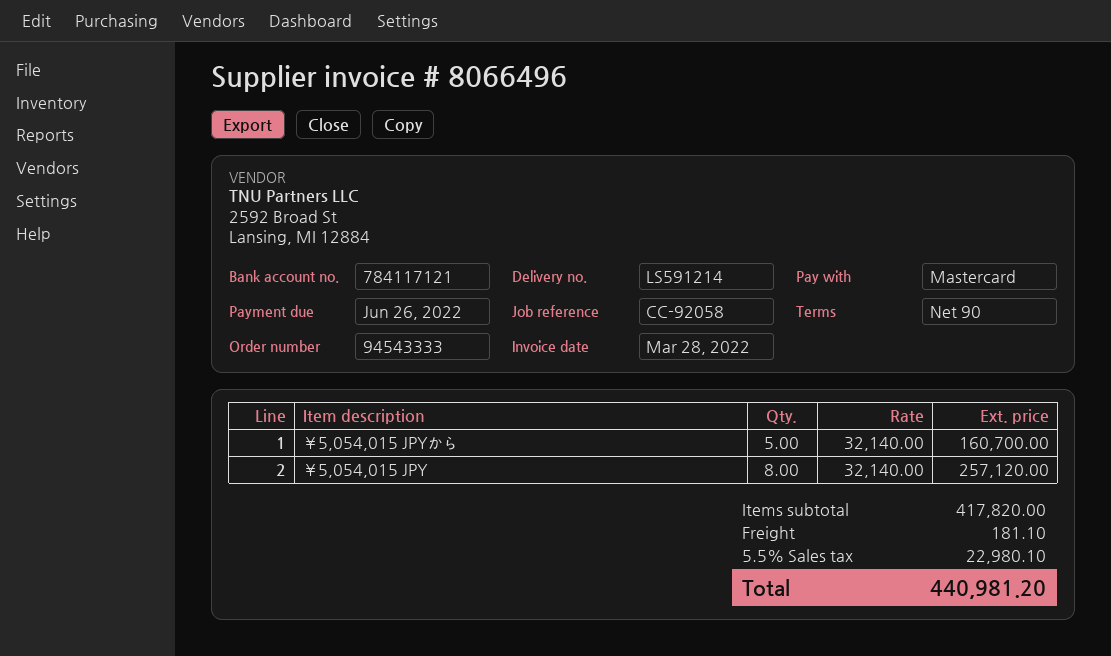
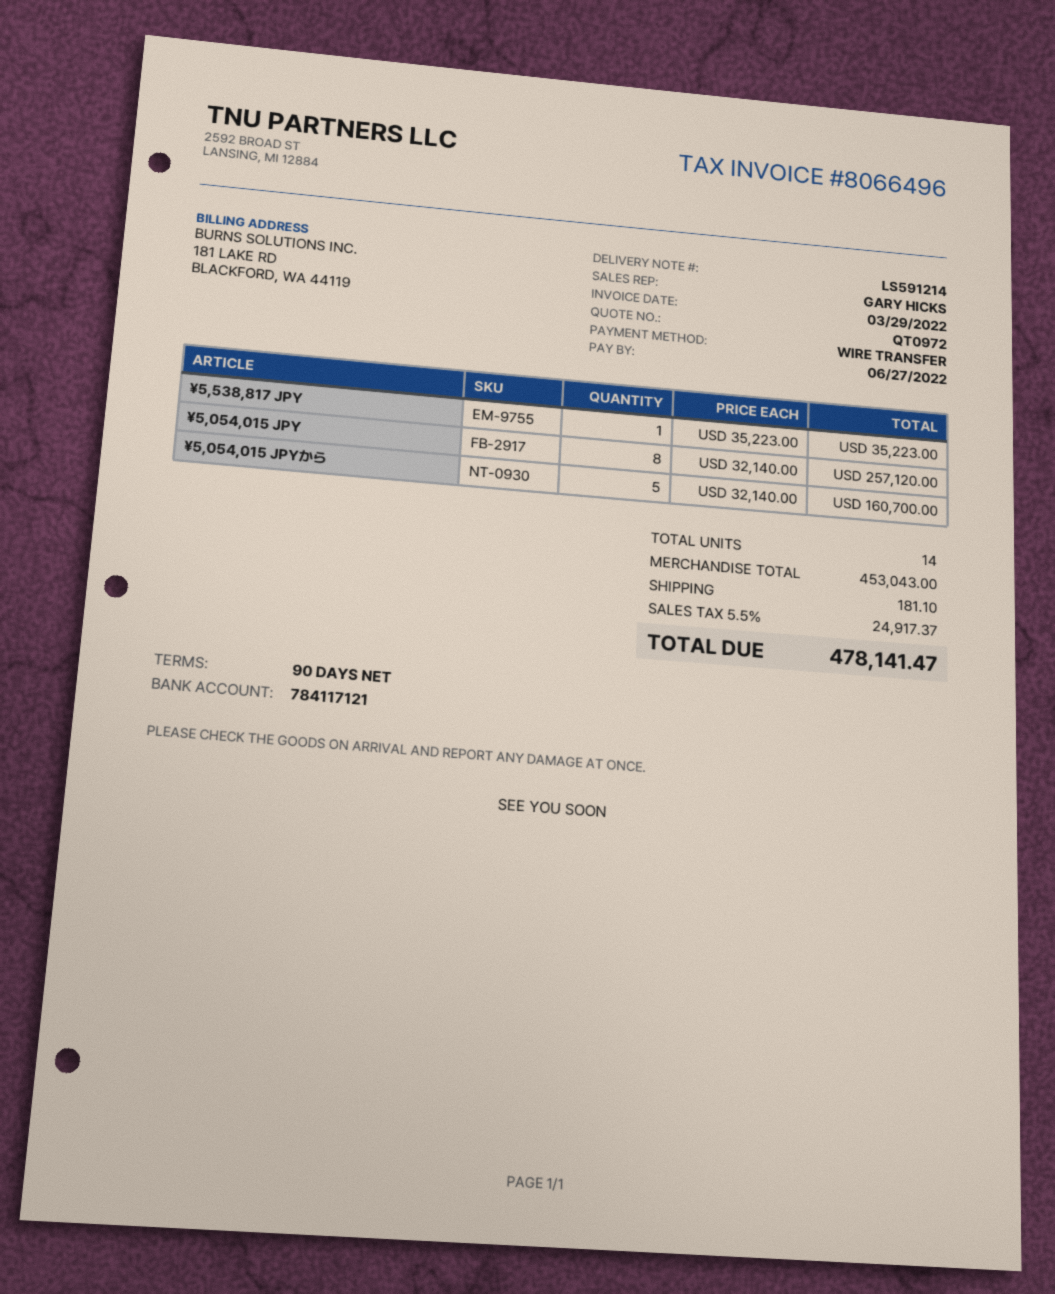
invoice date: 2022-03-28 -> 2022-03-29
due date: 2022-06-26 -> 2022-06-27
payment method: Mastercard -> bank transfer
¥5,538,817 JPY: none -> 1 x 35223.00 = 35223.00
subtotal: 417820.00 -> 453043.00
tax: 5.5% = 22980.10 -> 5.5% = 24917.37
total: 440981.20 -> 478141.47

